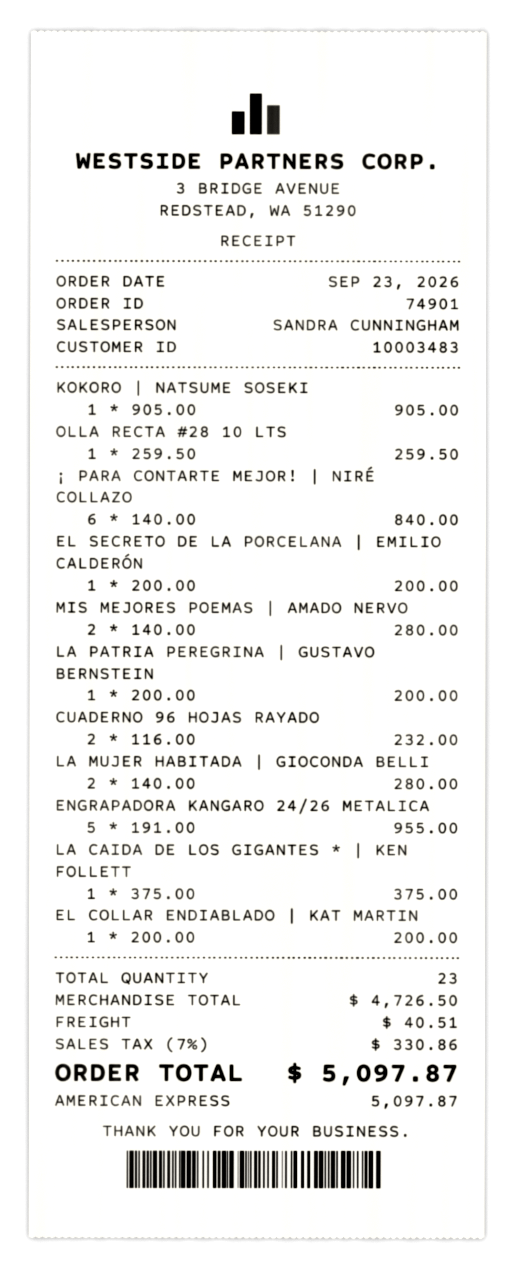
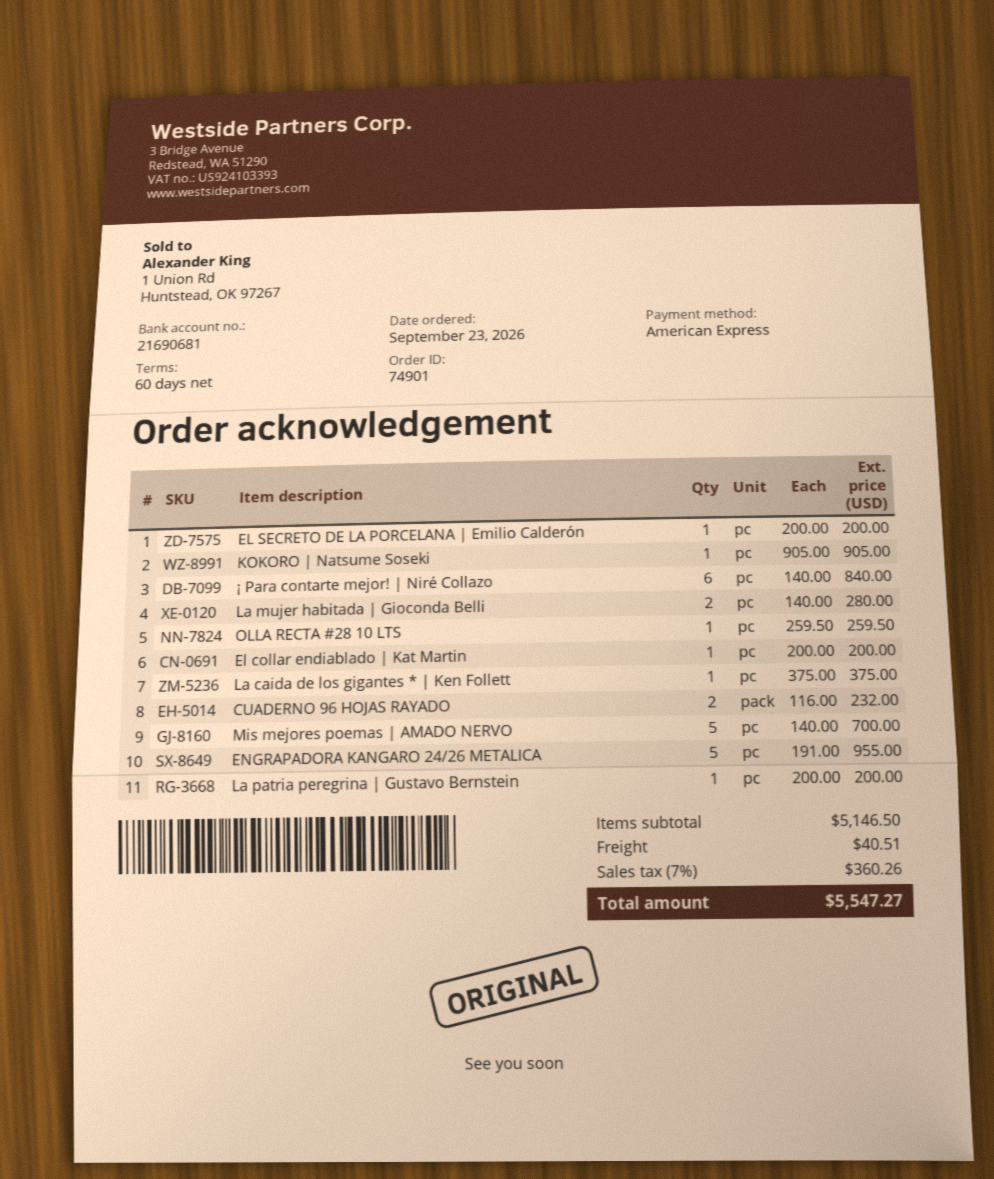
MIS MEJORES POEMAS | AMADO NERVO: 2 x 140.00 = 280.00 -> 5 x 140.00 = 700.00
subtotal: 4726.50 -> 5146.50
tax: 7% = 330.86 -> 7% = 360.26
total: 5097.87 -> 5547.27

